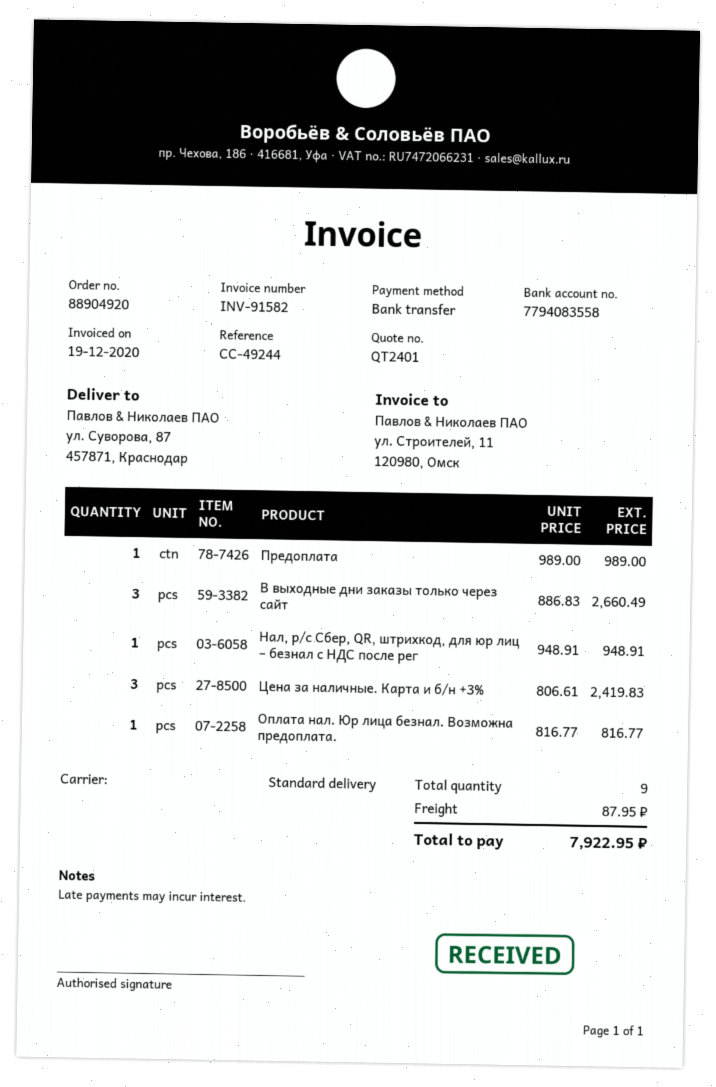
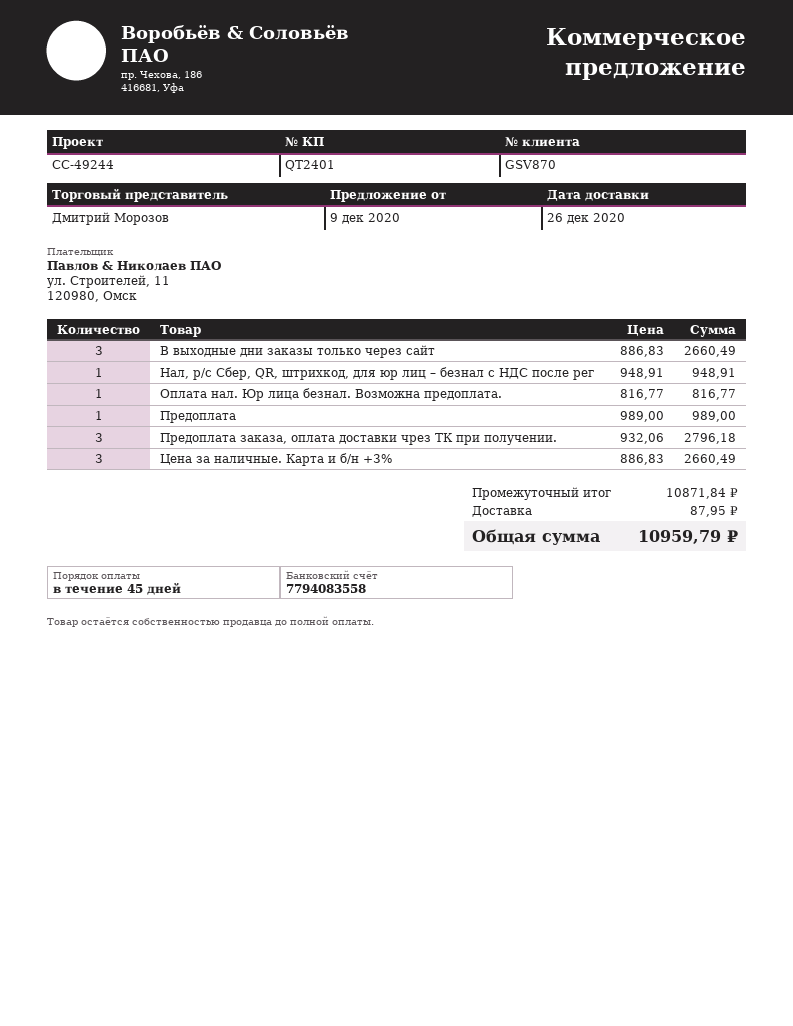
Цена за наличные. Карта и б/н +3%: 3 x 806.61 = 2419.83 -> 3 x 886.83 = 2660.49
Предоплата заказа, оплата доставки чрез ТК при получении.: none -> 3 x 932.06 = 2796.18
total: 7922.95 -> 10959.79

